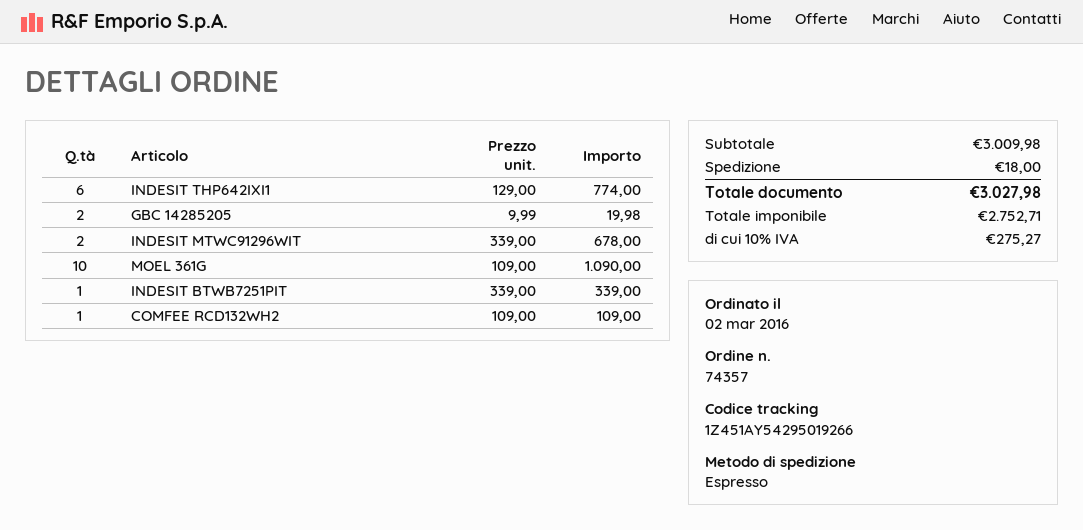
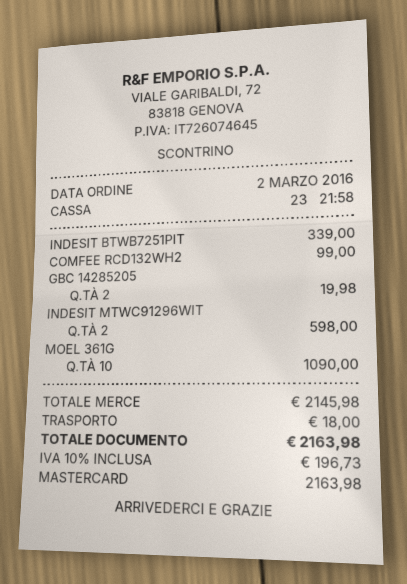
INDESIT THP642IXI1: 6 for 774.00 -> none
INDESIT MTWC91296WIT: 2 for 678.00 -> 2 for 598.00
COMFEE RCD132WH2: 1 for 109.00 -> 1 for 99.00
subtotal: 3009.98 -> 2145.98
tax: 10% = 275.27 -> 10% = 196.73
total: 3027.98 -> 2163.98

